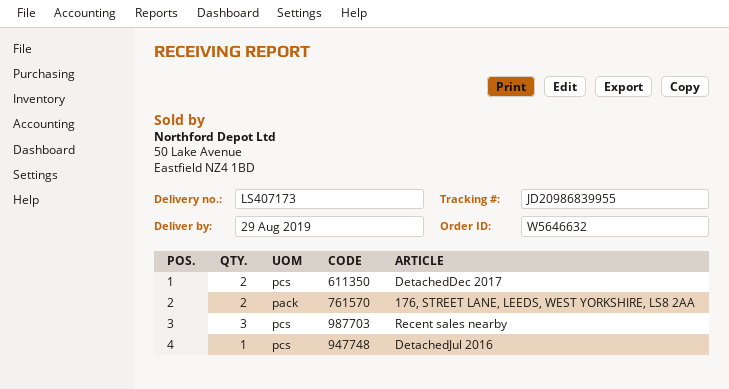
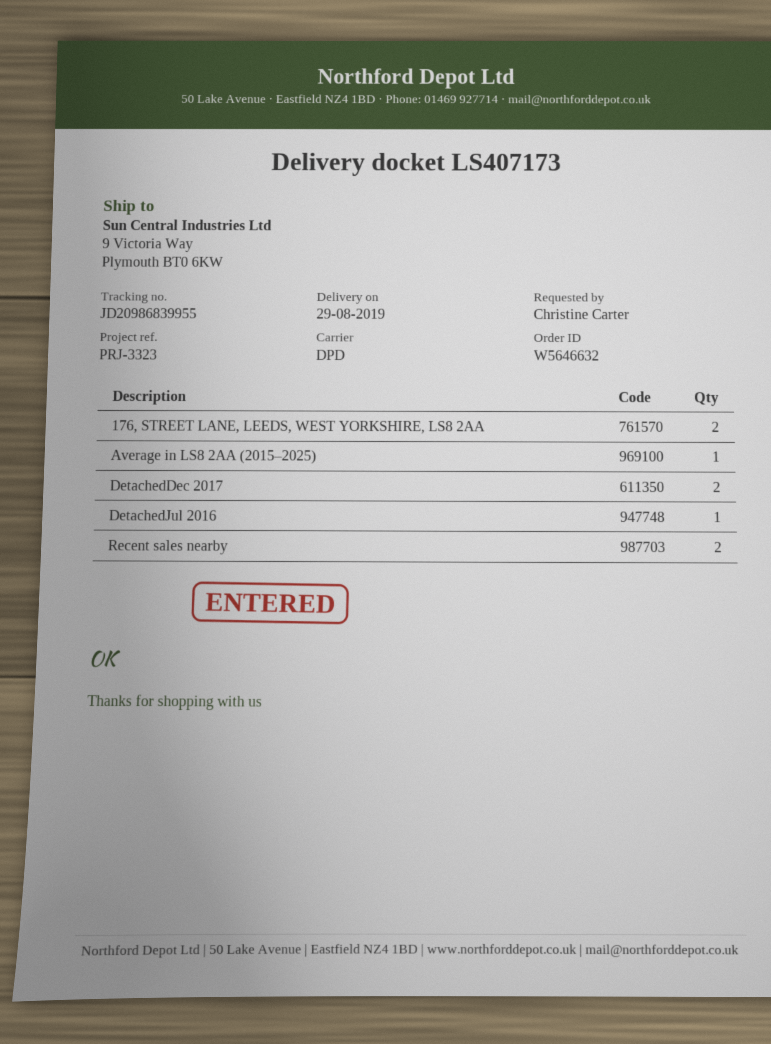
Recent sales nearby: 3 -> 2
Average in LS8 2AA (2015–2025): none -> 1

